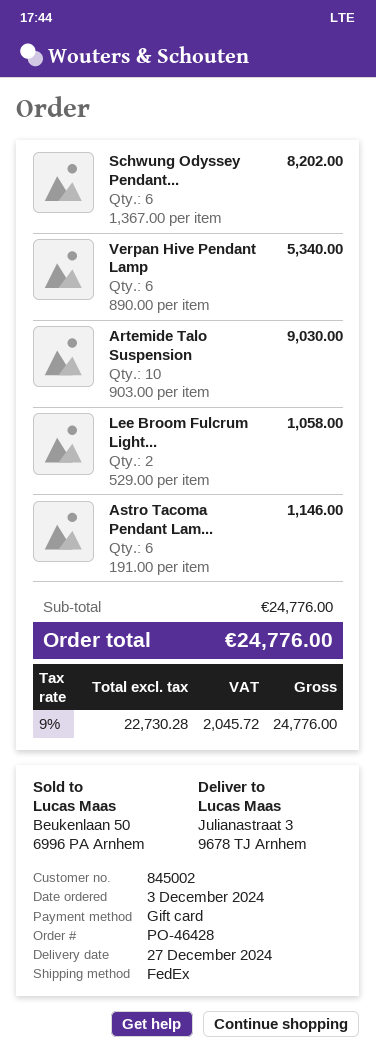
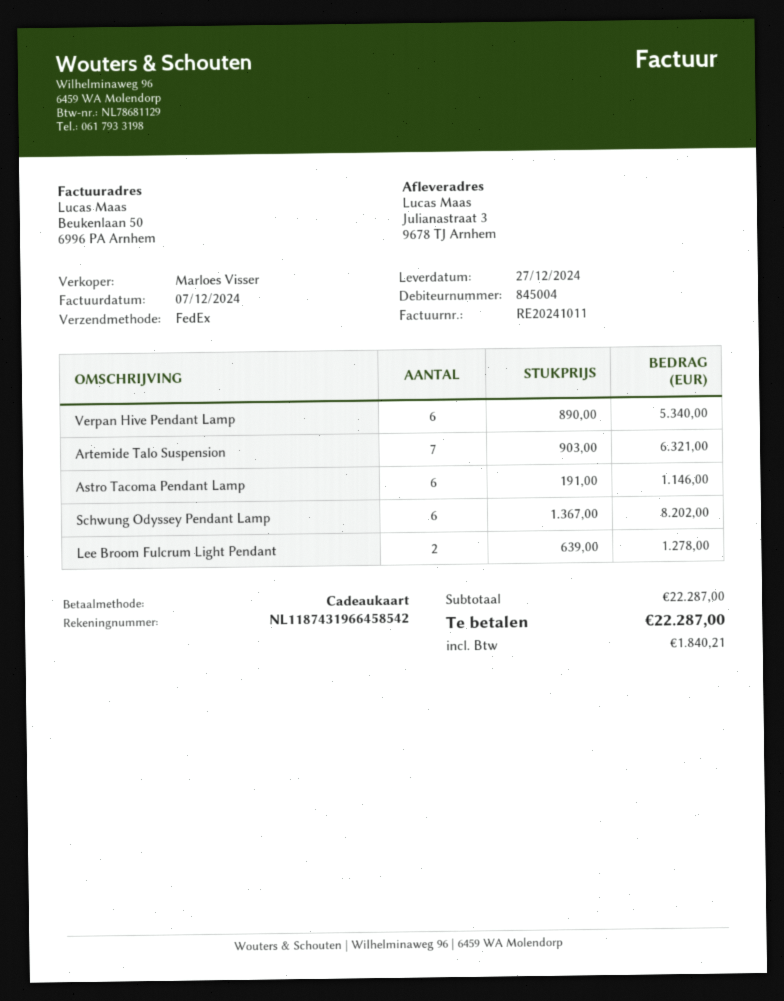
customer number: 845002 -> 845004
Artemide Talo Suspension: 10 x 903.00 = 9030.00 -> 7 x 903.00 = 6321.00
Lee Broom Fulcrum Light...: 2 x 529.00 = 1058.00 -> 2 x 639.00 = 1278.00
subtotal: 24776.00 -> 22287.00
tax: 2045.72 -> 1840.21
total: 24776.00 -> 22287.00

